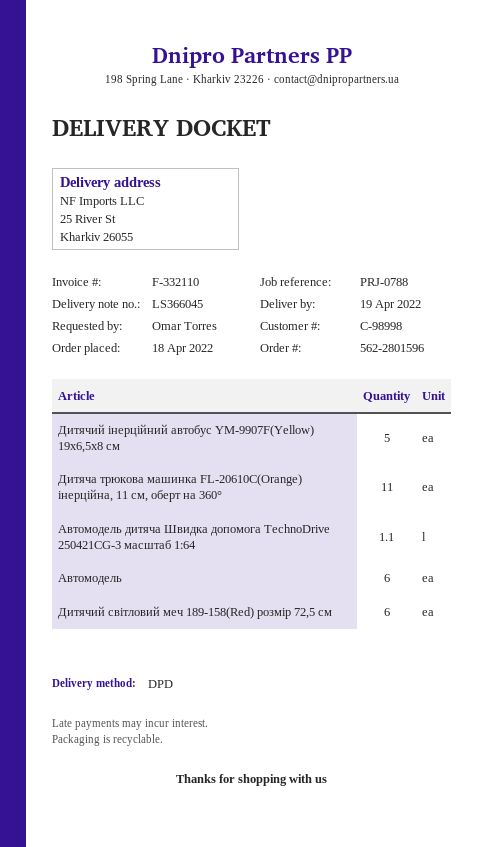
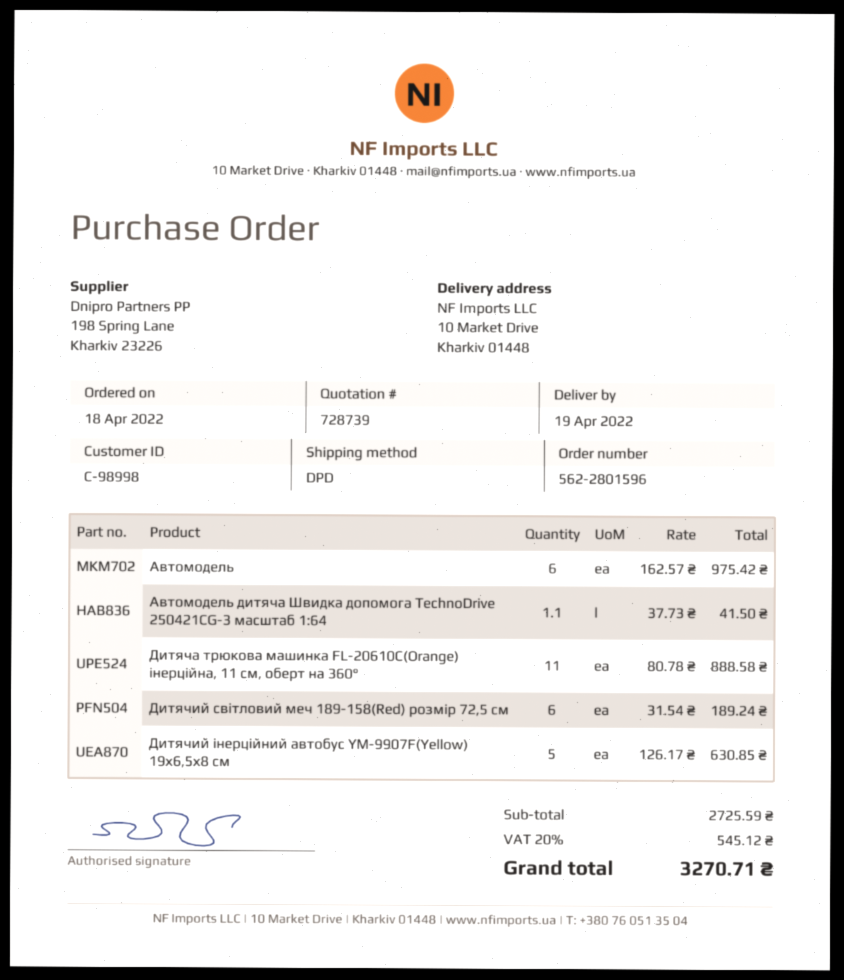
ship to: 25 River St, Kharkiv 26055 -> 10 Market Drive, Kharkiv 01448

